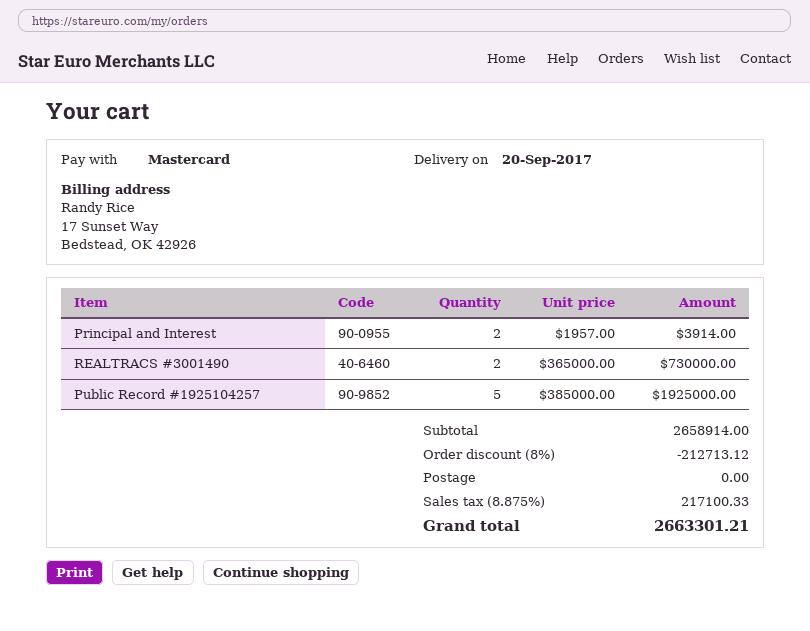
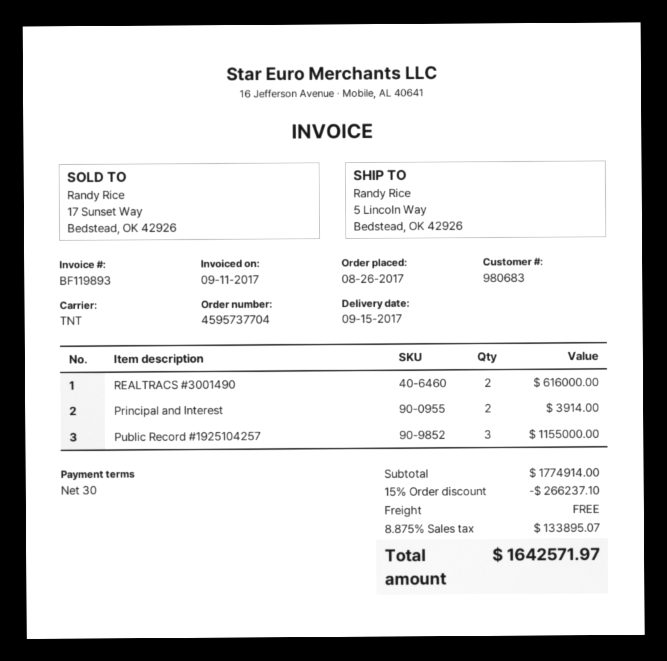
delivery date: 2017-09-20 -> 2017-09-15
REALTRACS #3001490: 2 for 730000.00 -> 2 for 616000.00
Public Record #1925104257: 5 for 1925000.00 -> 3 for 1155000.00
subtotal: 2658914.00 -> 1774914.00
discount: 8% = 212713.12 -> 15% = 266237.10
tax: 8.875% = 217100.33 -> 8.875% = 133895.07
total: 2663301.21 -> 1642571.97

